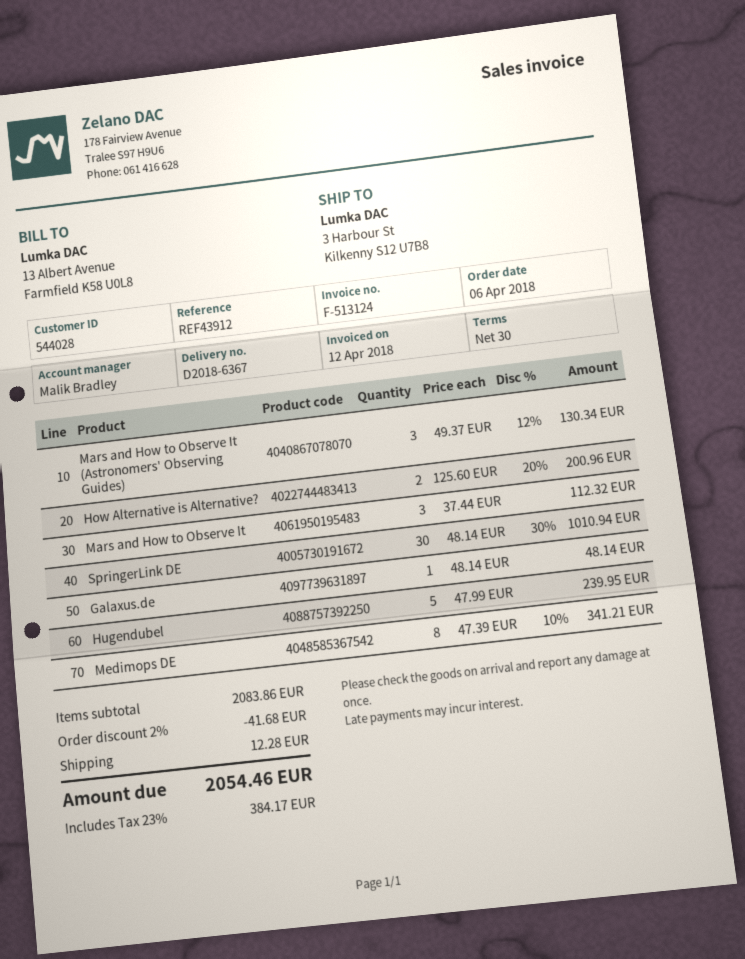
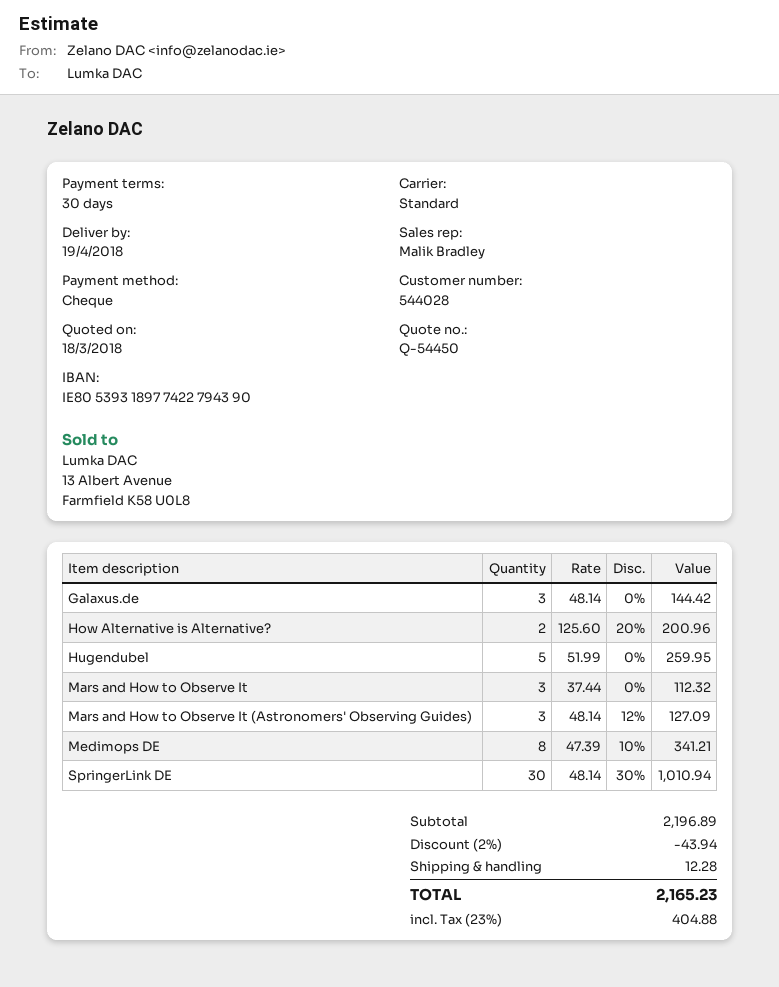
Mars and How to Observe It (Astronomers' Observing Guides): 3 x 49.37 - 12% = 130.34 -> 3 x 48.14 - 12% = 127.09
Galaxus.de: 1 x 48.14 = 48.14 -> 3 x 48.14 = 144.42
Hugendubel: 5 x 47.99 = 239.95 -> 5 x 51.99 = 259.95
subtotal: 2083.86 -> 2196.89
discount: 2% = 41.68 -> 2% = 43.94
tax: 23% = 384.17 -> 23% = 404.88
total: 2054.46 -> 2165.23

